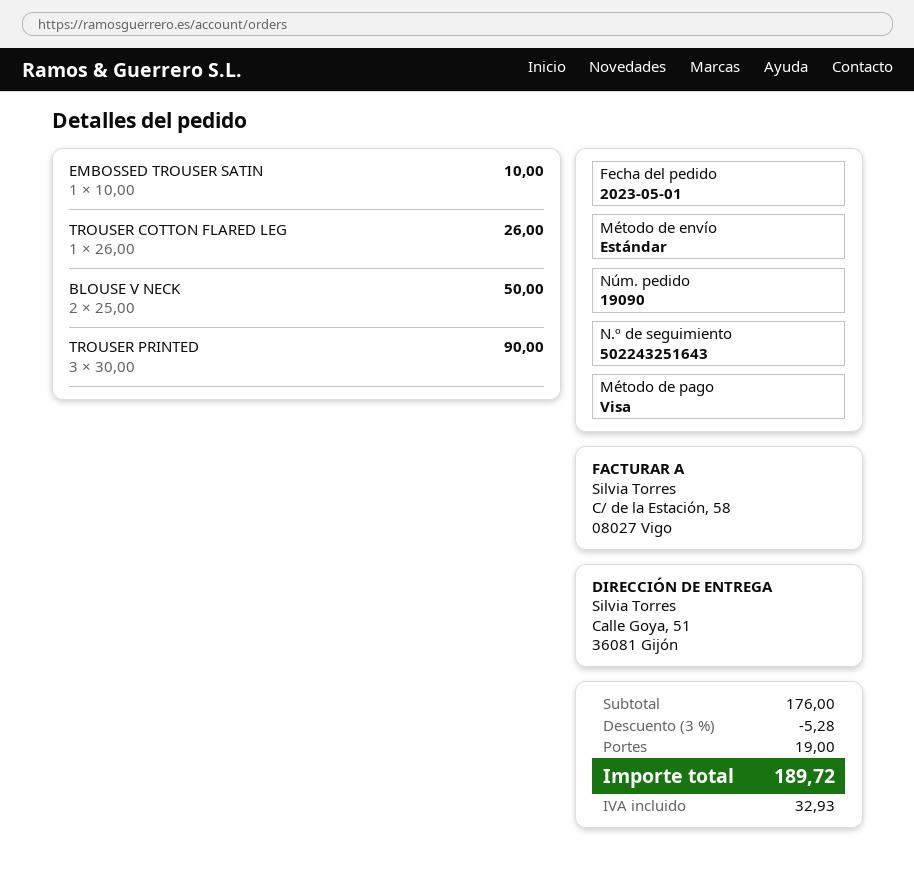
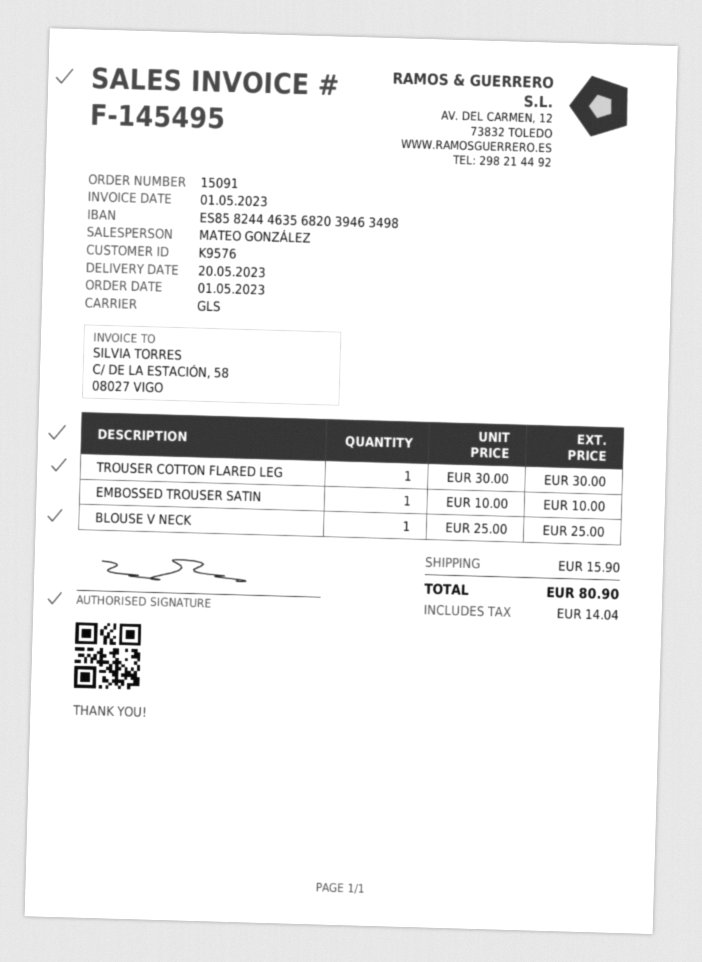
order number: 19090 -> 15091
shipping method: standard -> GLS
TROUSER COTTON FLARED LEG: 1 x 26.00 = 26.00 -> 1 x 30.00 = 30.00
BLOUSE V NECK: 2 x 25.00 = 50.00 -> 1 x 25.00 = 25.00
TROUSER PRINTED: 3 x 30.00 = 90.00 -> none
discount: 3% = 5.28 -> none
shipping: 19.00 -> 15.90
tax: 32.93 -> 14.04
total: 189.72 -> 80.90

